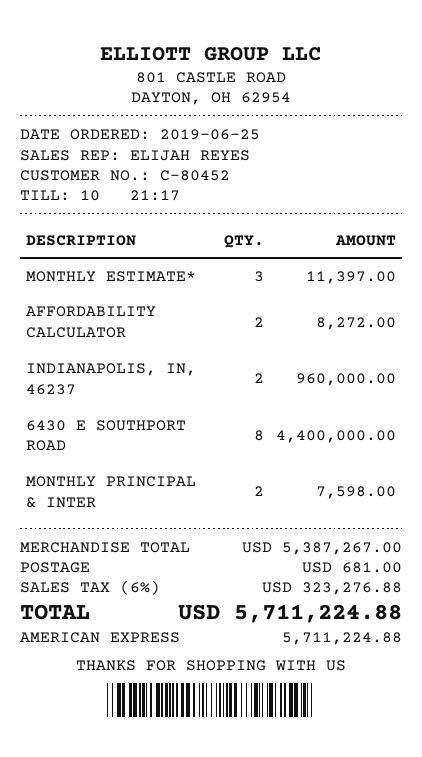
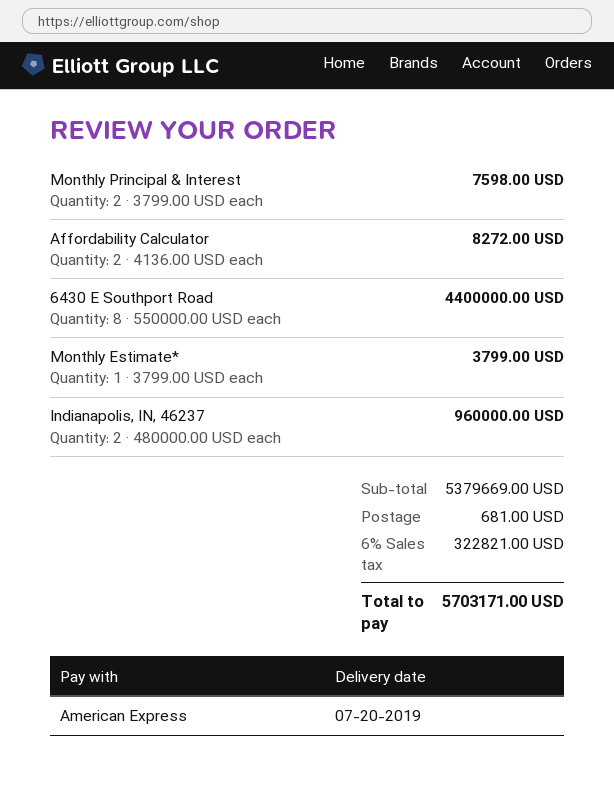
MONTHLY ESTIMATE*: 3 for 11397.00 -> 1 for 3799.00
subtotal: 5387267.00 -> 5379669.00
tax: 6% = 323276.88 -> 6% = 322821.00
total: 5711224.88 -> 5703171.00

